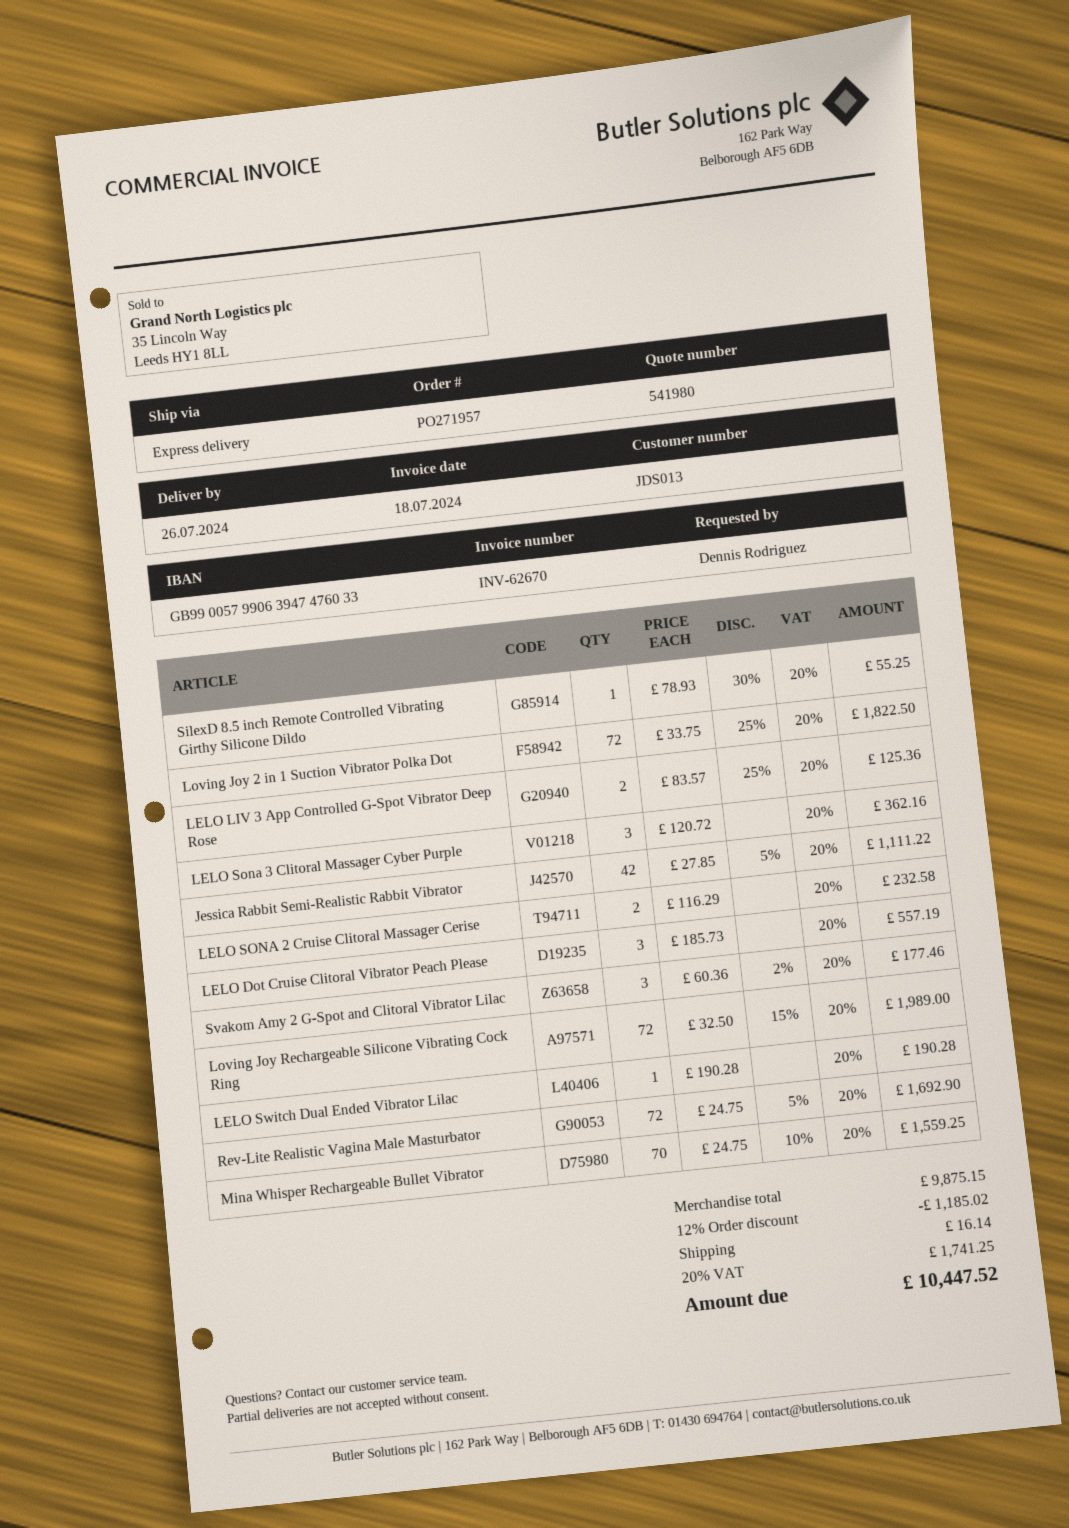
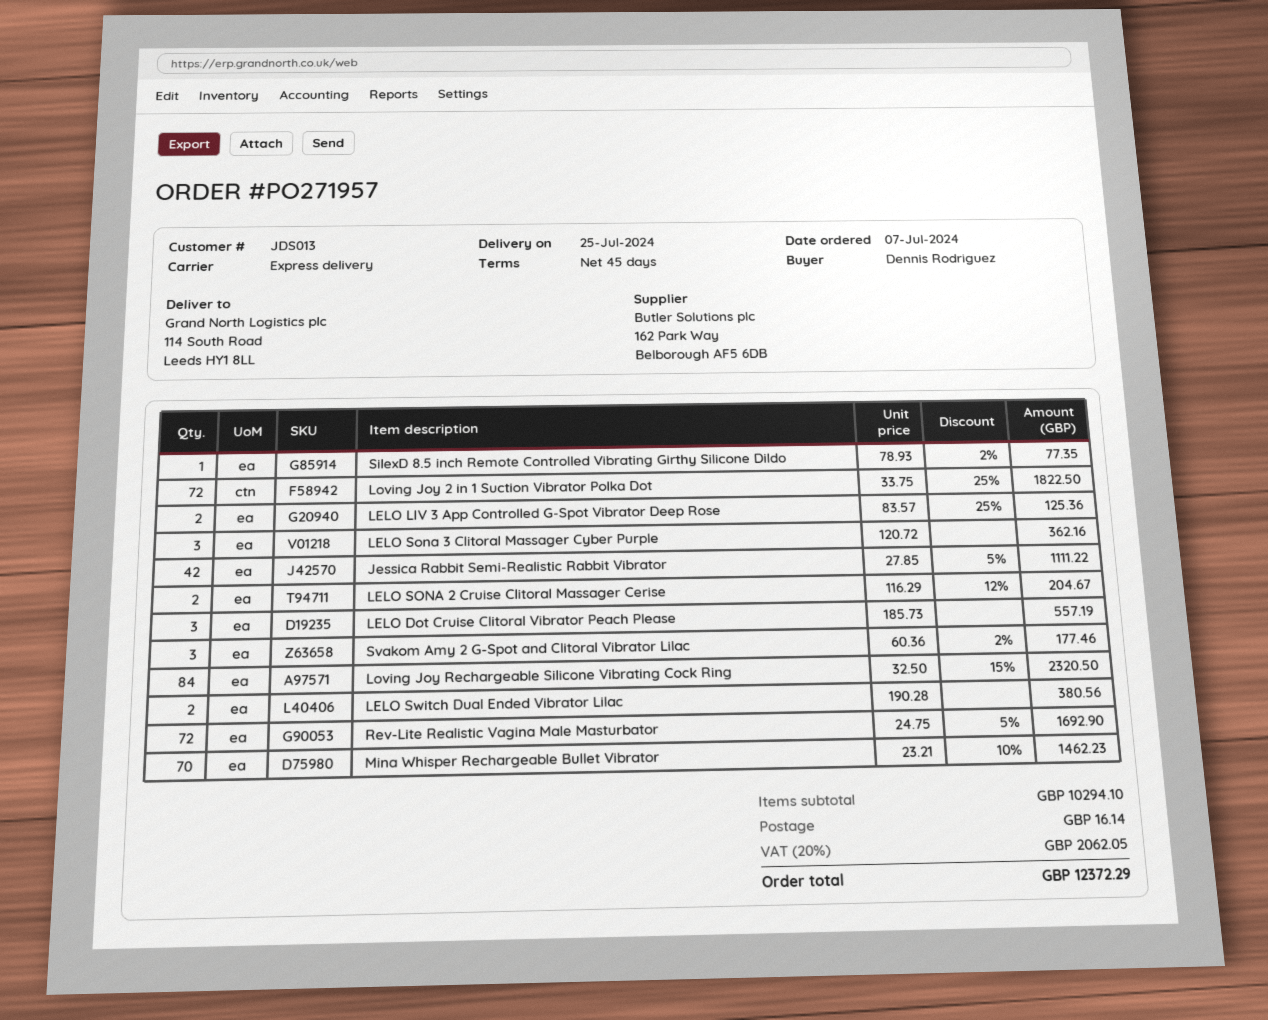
delivery date: 2024-07-26 -> 2024-07-25
SilexD 8.5 inch Remote Controlled Vibrating Girthy Silicone Dildo: 1 x 78.93 - 30% = 55.25 -> 1 x 78.93 - 2% = 77.35
LELO SONA 2 Cruise Clitoral Massager Cerise: 2 x 116.29 = 232.58 -> 2 x 116.29 - 12% = 204.67
Loving Joy Rechargeable Silicone Vibrating Cock Ring: 72 x 32.50 - 15% = 1989.00 -> 84 x 32.50 - 15% = 2320.50
LELO Switch Dual Ended Vibrator Lilac: 1 x 190.28 = 190.28 -> 2 x 190.28 = 380.56
Mina Whisper Rechargeable Bullet Vibrator: 70 x 24.75 - 10% = 1559.25 -> 70 x 23.21 - 10% = 1462.23
subtotal: 9875.15 -> 10294.10
discount: 12% = 1185.02 -> none
tax: 20% = 1741.25 -> 20% = 2062.05
total: 10447.52 -> 12372.29

